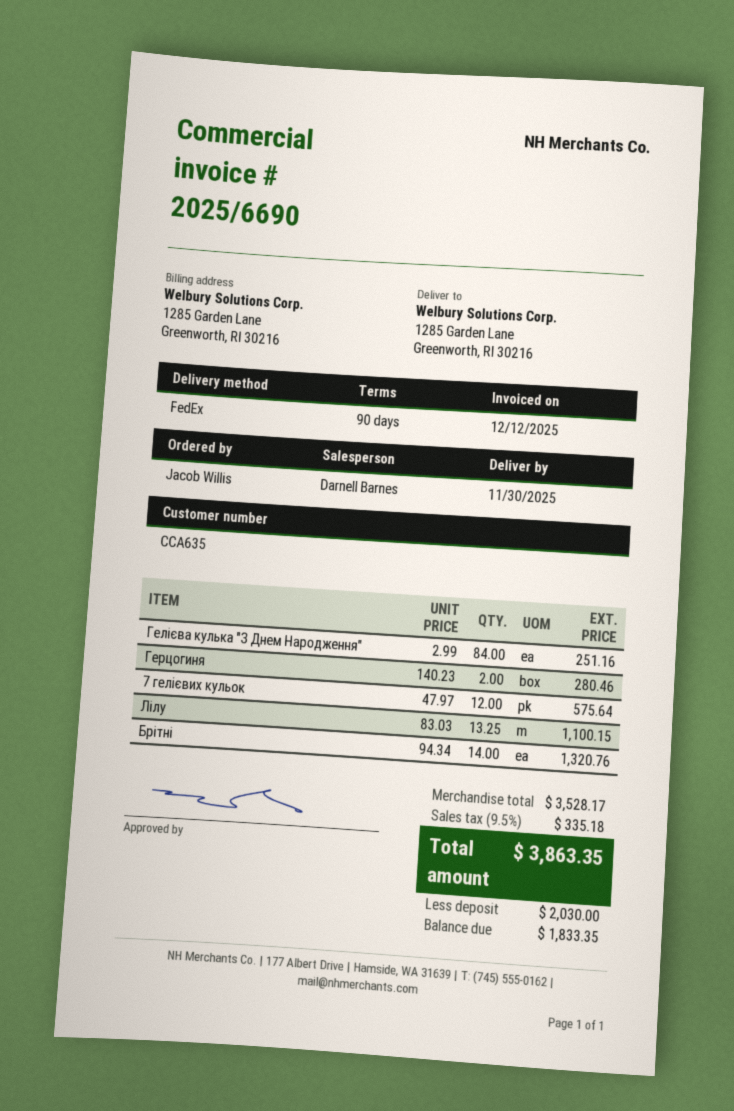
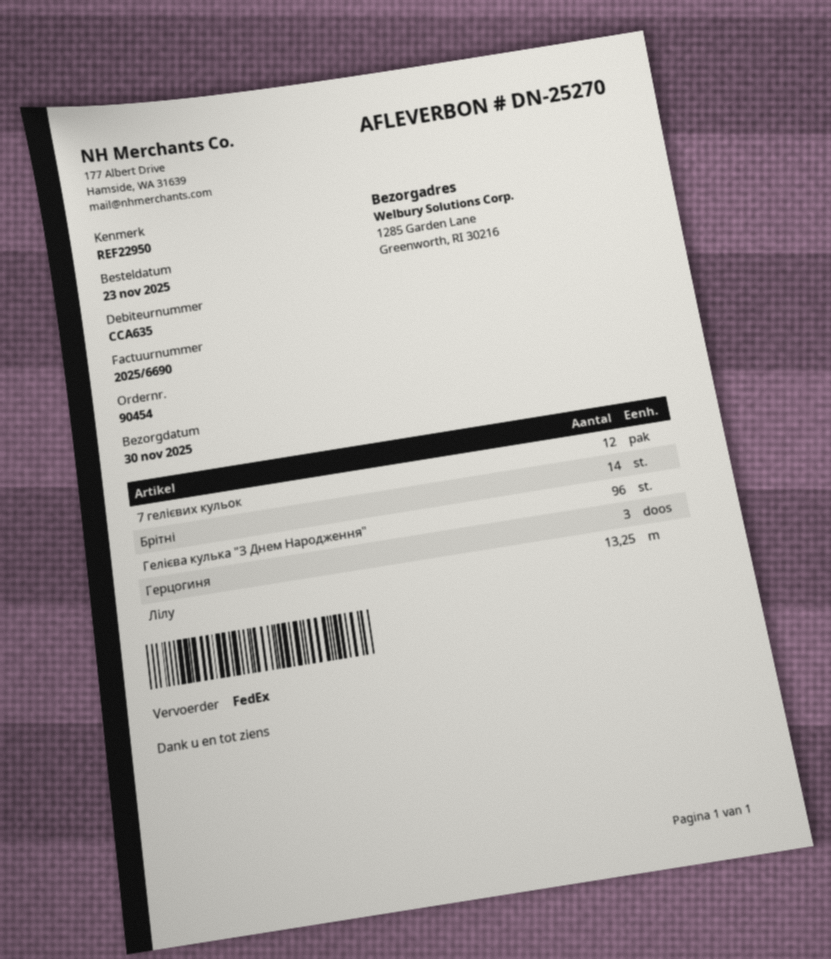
Гелієва кулька "З Днем Народження": 84 -> 96
Герцогиня: 2 -> 3

